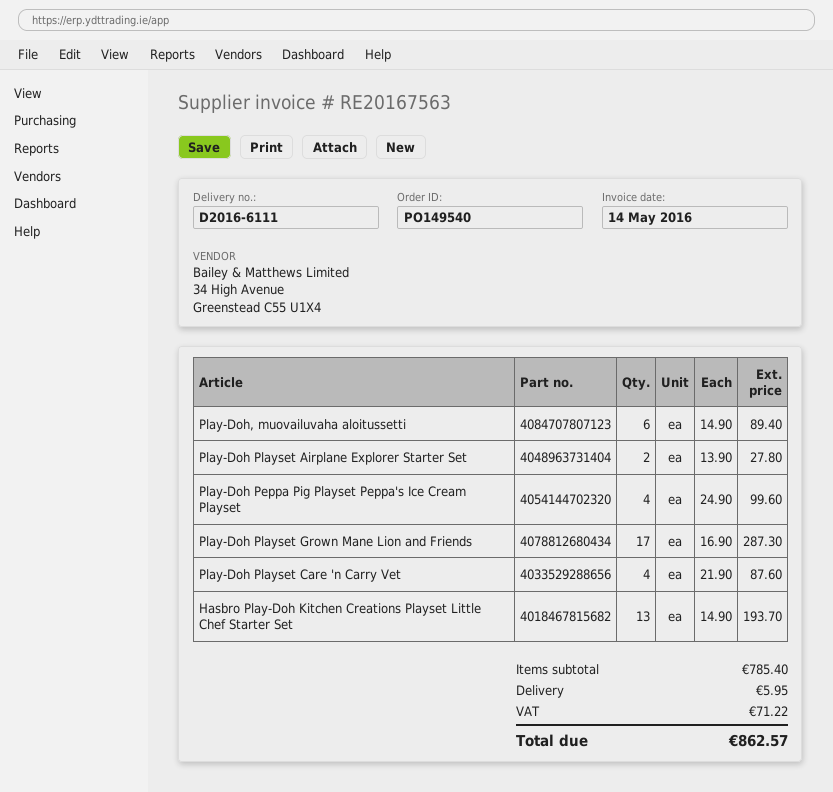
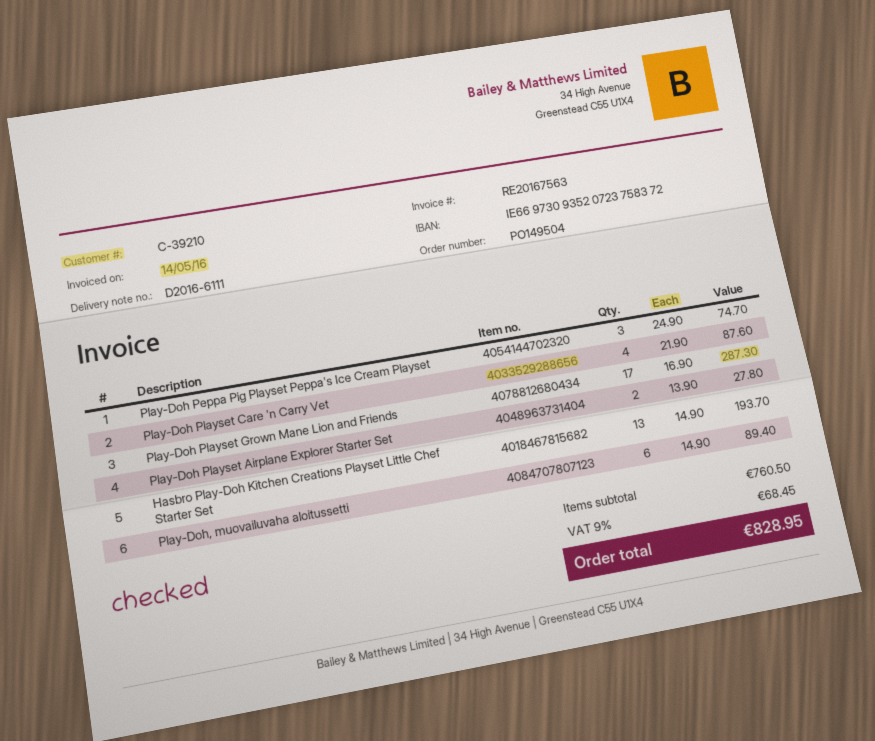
order number: PO149540 -> PO149504
Play-Doh Peppa Pig Playset Peppa's Ice Cream Playset: 4 x 24.90 = 99.60 -> 3 x 24.90 = 74.70
subtotal: 785.40 -> 760.50
shipping: 5.95 -> none
tax: 71.22 -> 68.45
total: 862.57 -> 828.95

